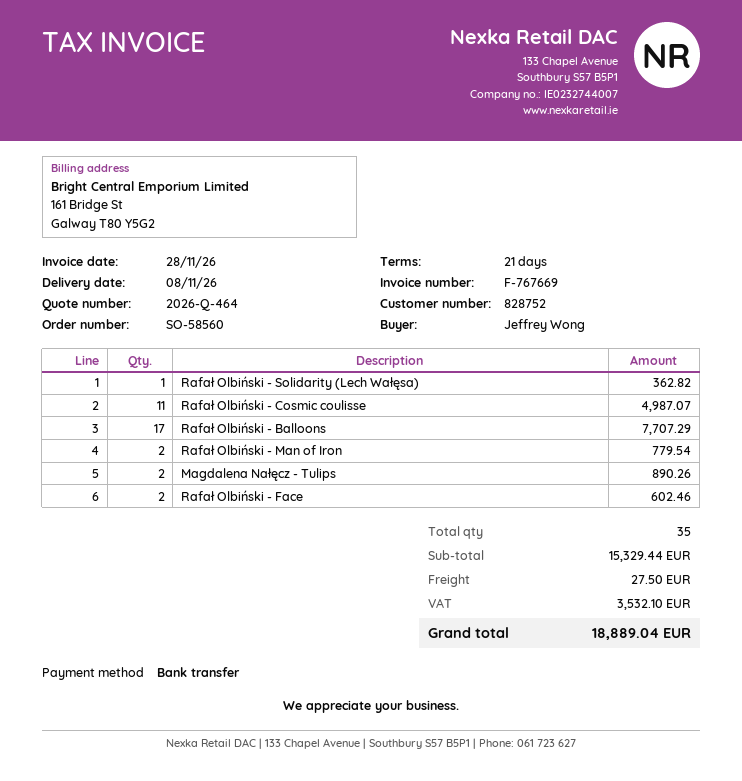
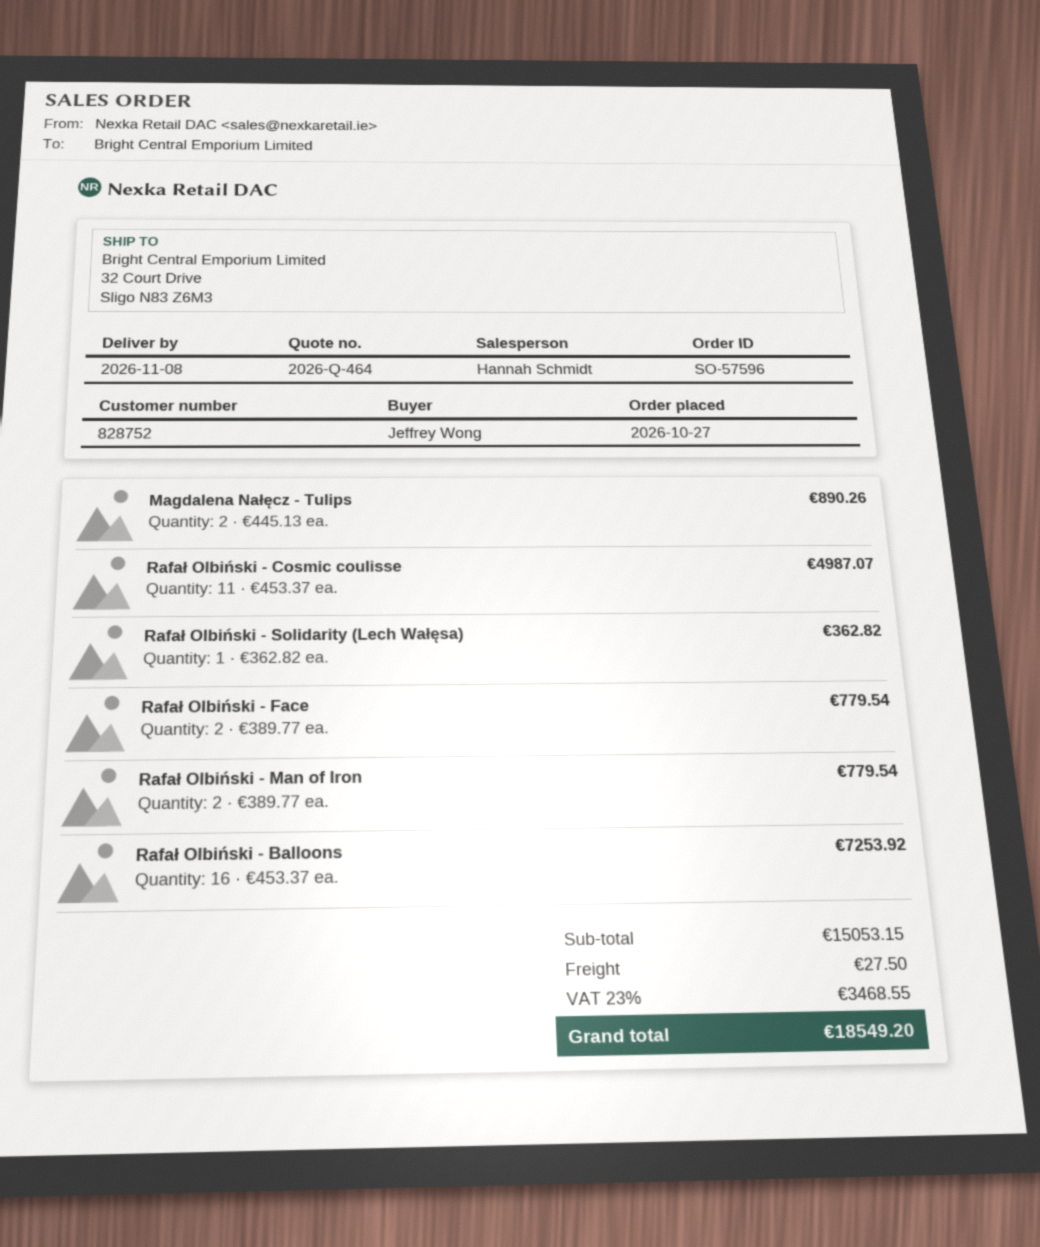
order number: SO-58560 -> SO-57596
Rafał Olbiński - Balloons: 17 for 7707.29 -> 16 for 7253.92
Rafał Olbiński - Face: 2 for 602.46 -> 2 for 779.54
subtotal: 15329.44 -> 15053.15
tax: 3532.10 -> 3468.55
total: 18889.04 -> 18549.20

